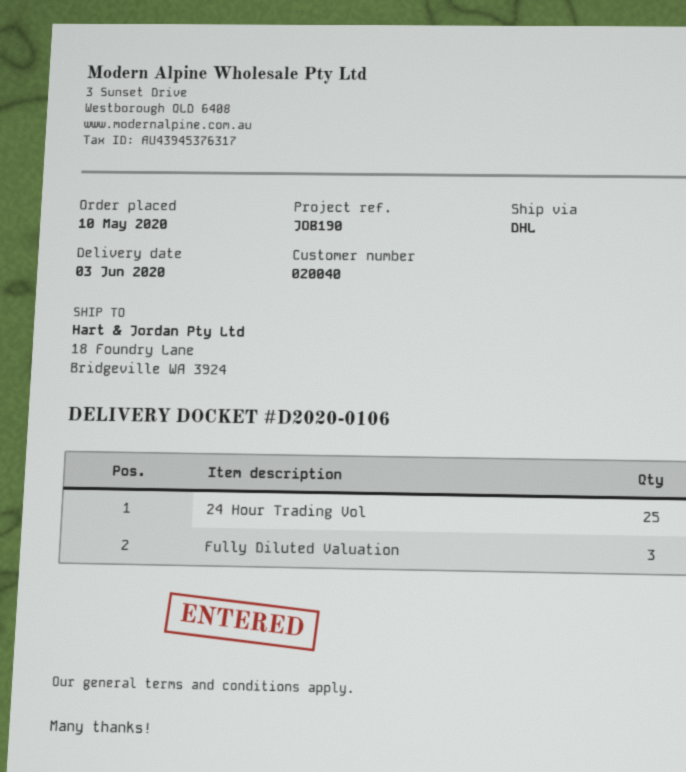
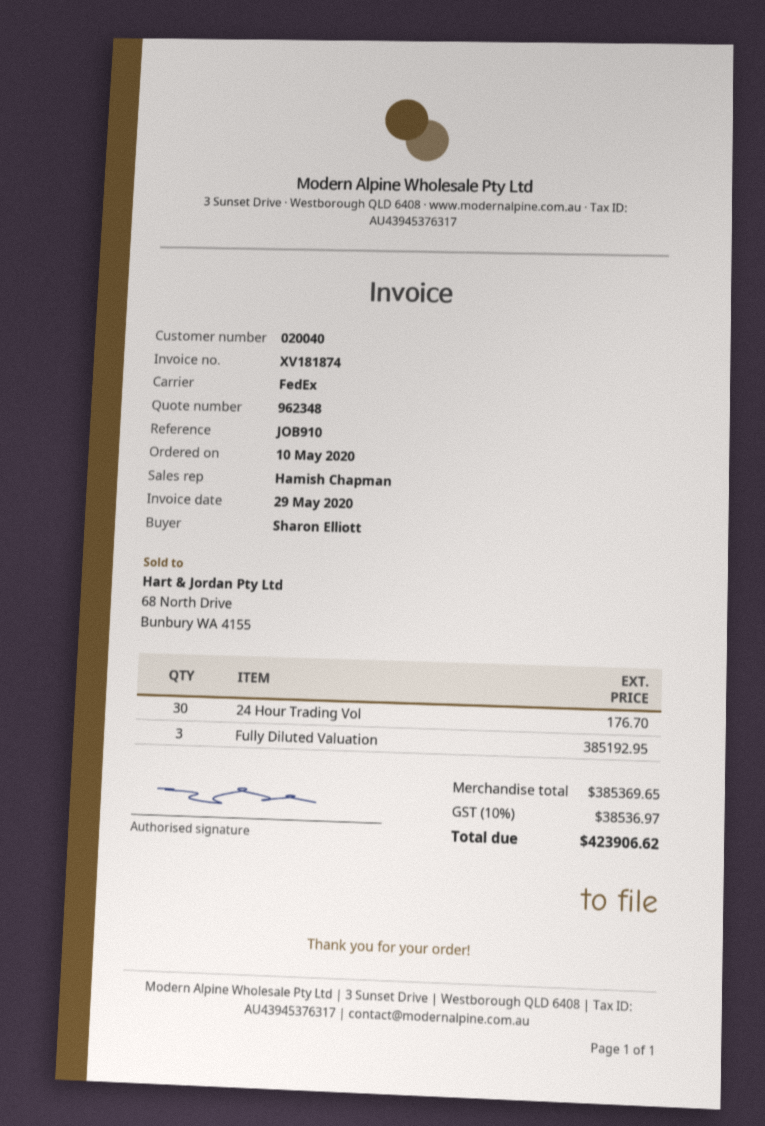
reference: JOB190 -> JOB910
shipping method: DHL -> FedEx
24 Hour Trading Vol: 25 -> 30

